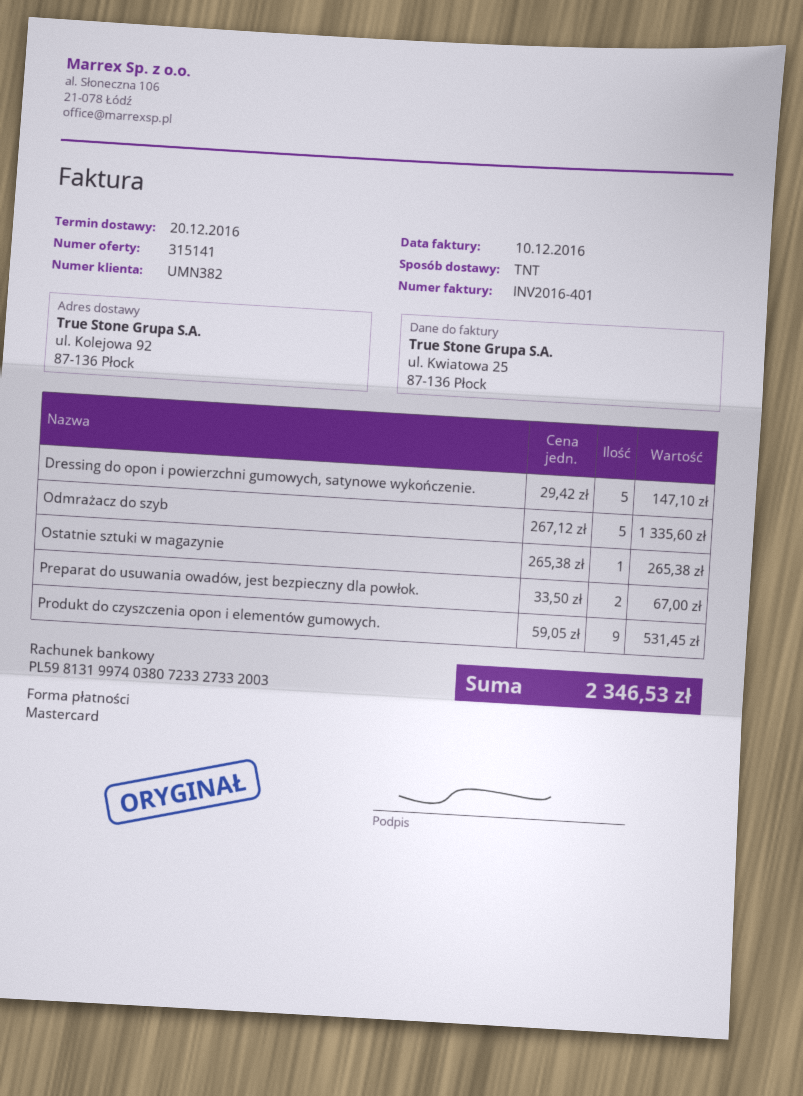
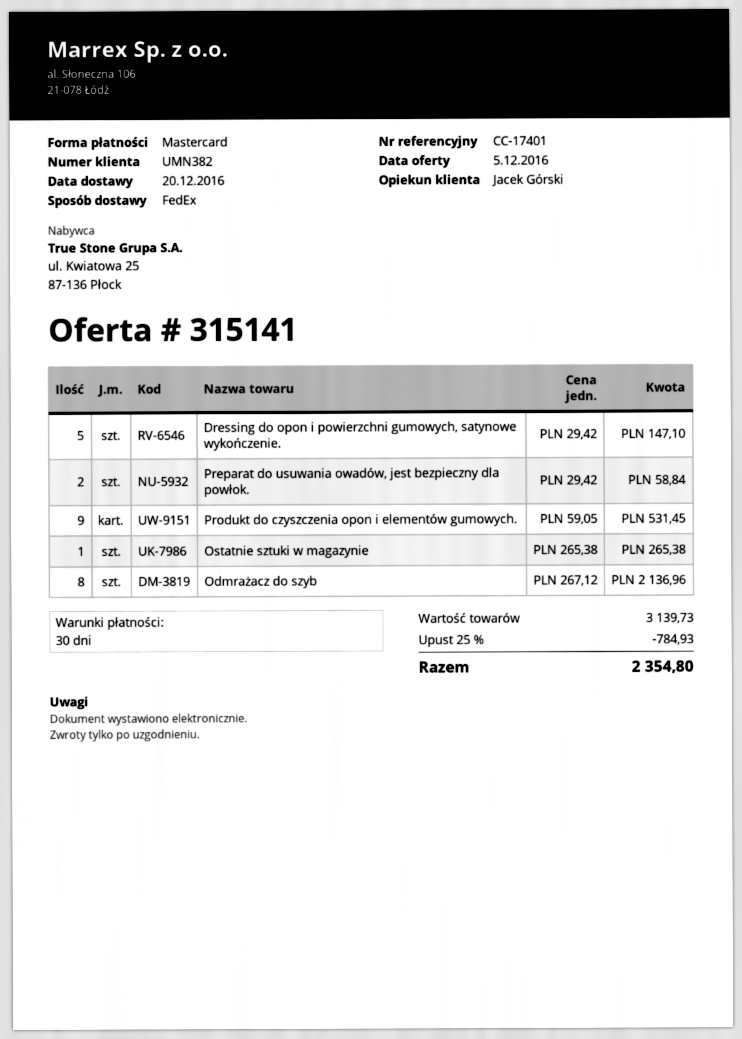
shipping method: TNT -> FedEx
Odmrażacz do szyb: 5 x 267.12 = 1335.60 -> 8 x 267.12 = 2136.96
Preparat do usuwania owadów, jest bezpieczny dla powłok.: 2 x 33.50 = 67.00 -> 2 x 29.42 = 58.84
discount: none -> 25% = 784.93
total: 2346.53 -> 2354.80

